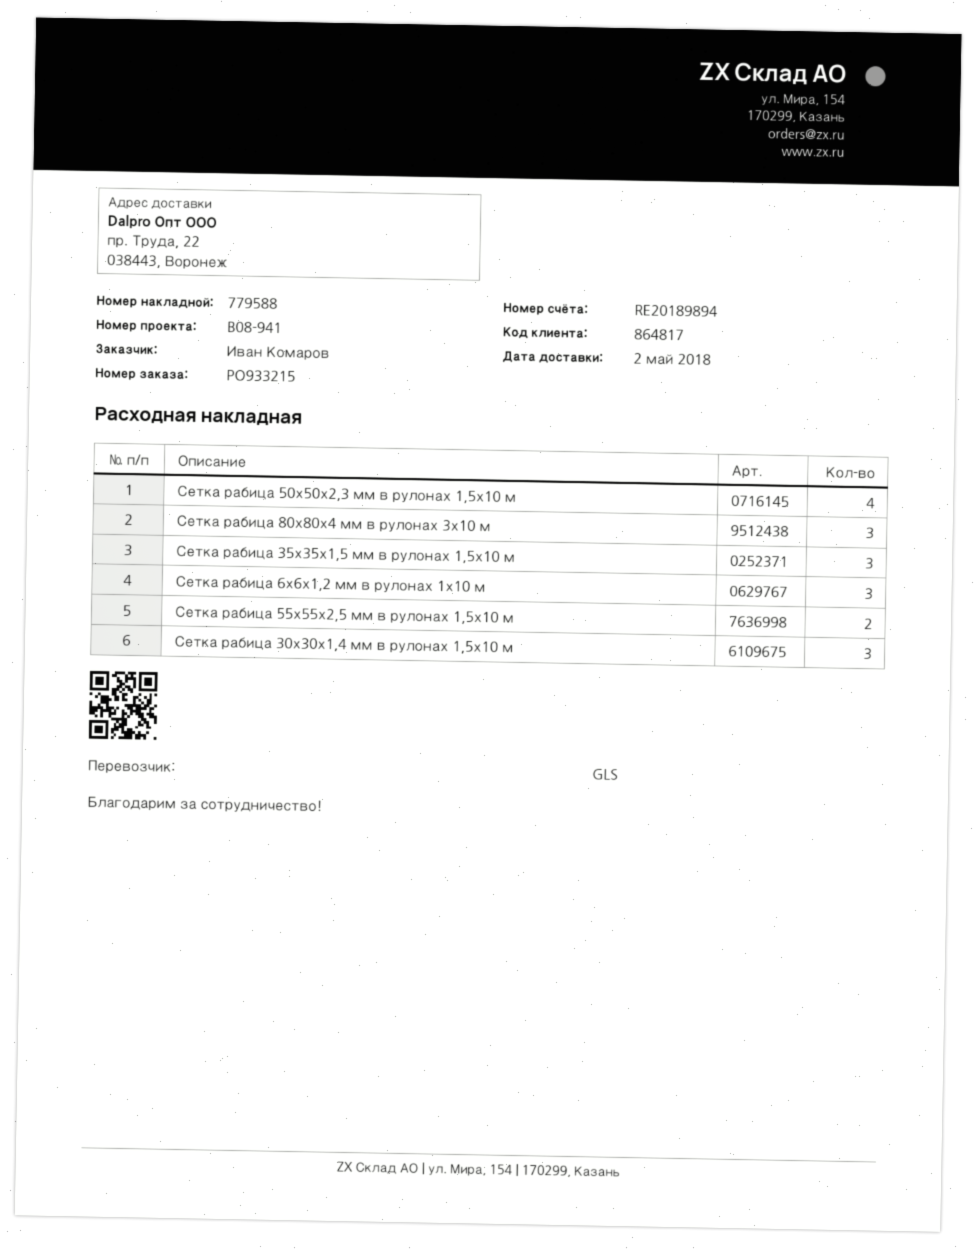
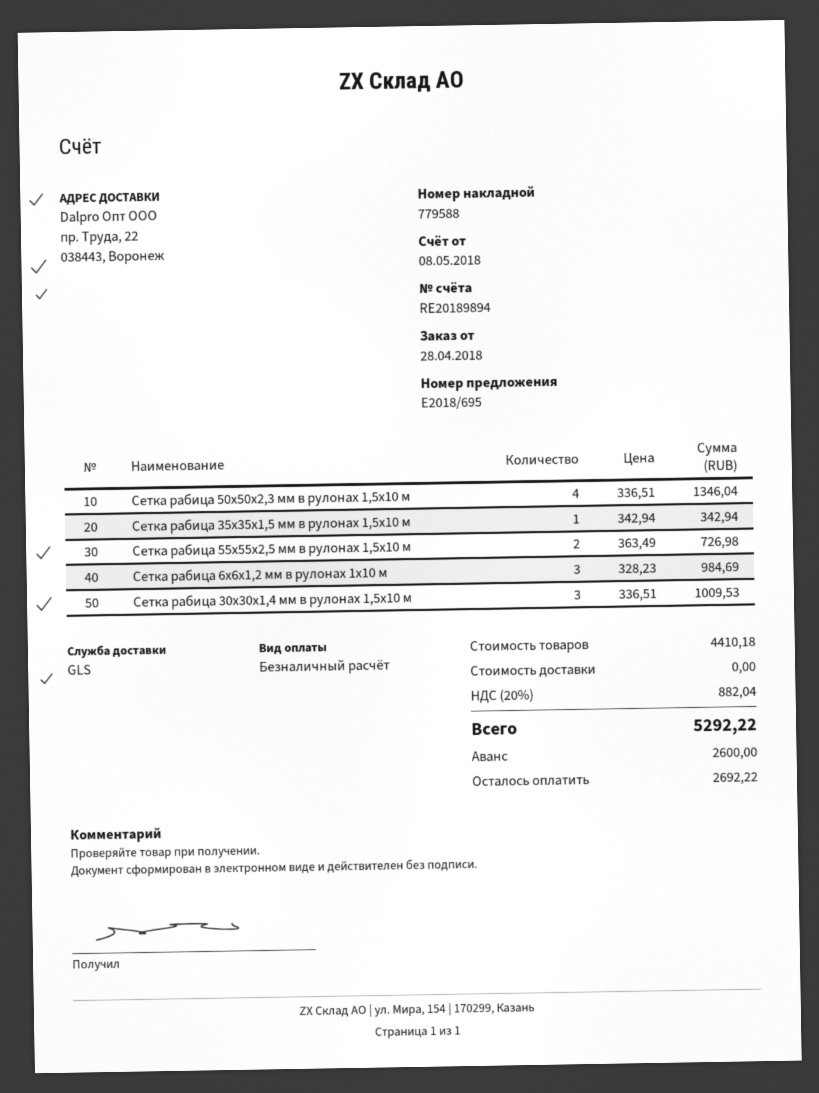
Сетка рабица 80х80х4 мм в рулонах 3х10 м: 3 -> none
Сетка рабица 35х35х1,5 мм в рулонах 1,5х10 м: 3 -> 1

